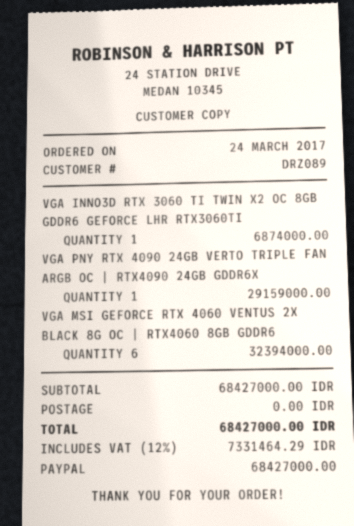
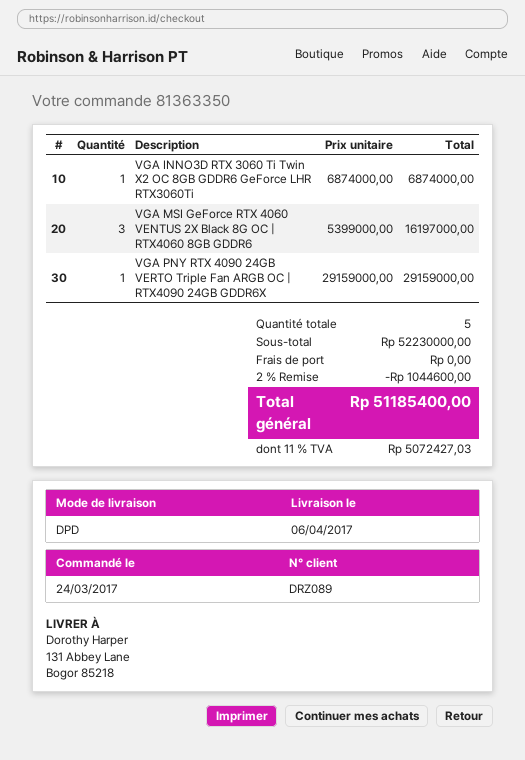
VGA MSI GEFORCE RTX 4060 VENTUS 2X BLACK 8G OC | RTX4060 8GB GDDR6: 6 for 32394000.00 -> 3 for 16197000.00
subtotal: 68427000.00 -> 52230000.00
discount: none -> 2% = 1044600.00
tax: 12% = 7331464.29 -> 11% = 5072427.03
total: 68427000.00 -> 51185400.00

